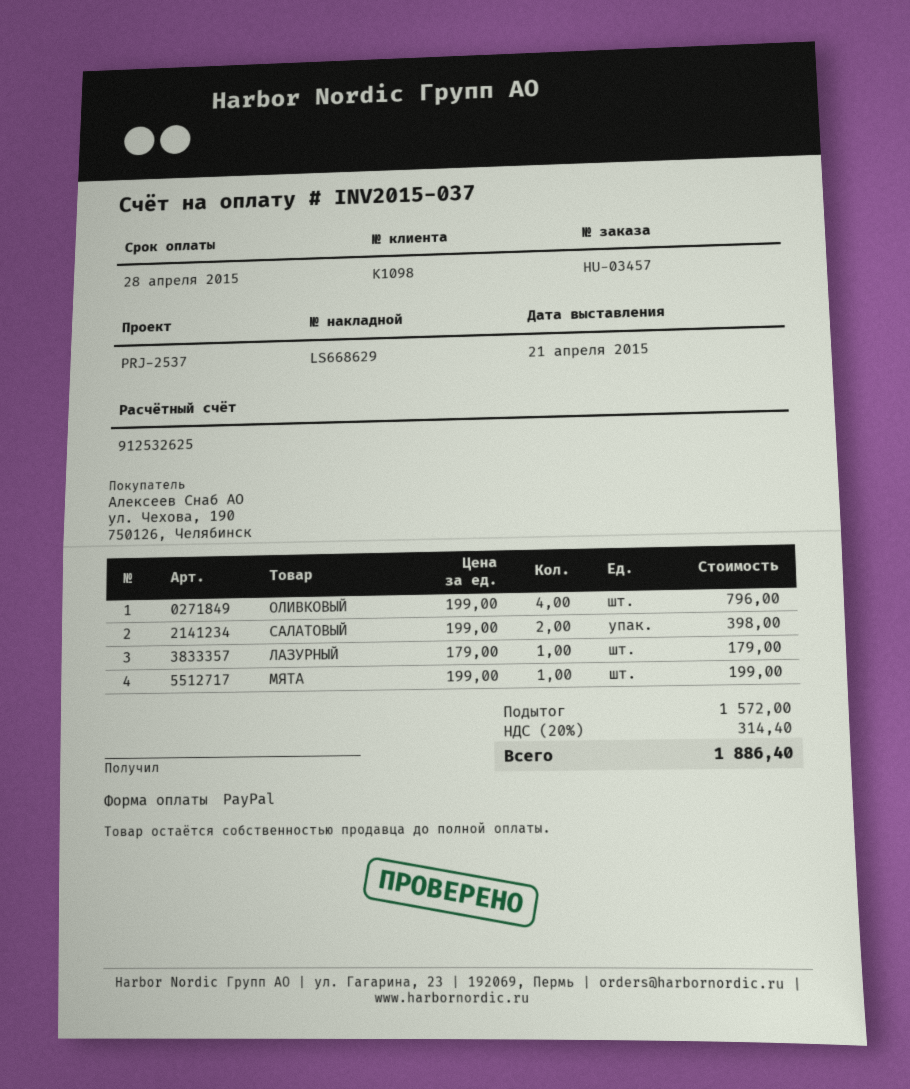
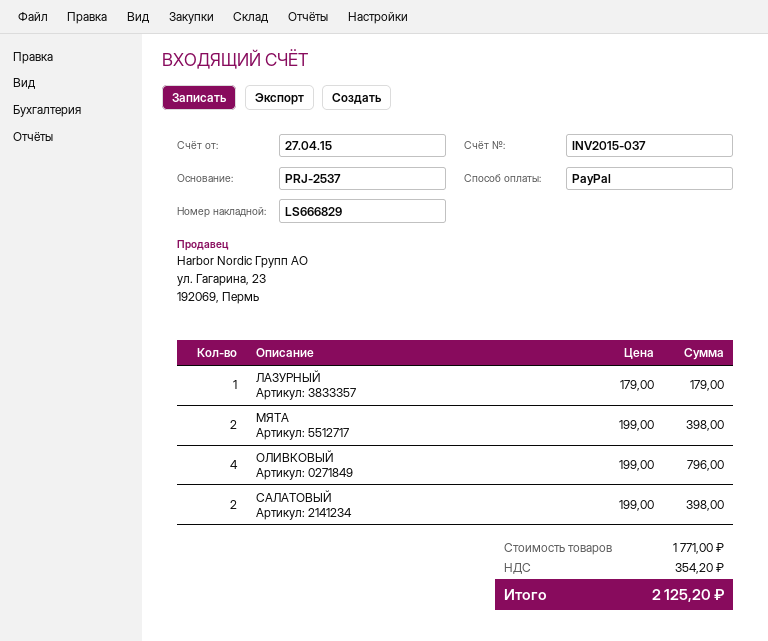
delivery note number: LS668629 -> LS666829
invoice date: 2015-04-21 -> 2015-04-27
МЯТА: 1 x 199.00 = 199.00 -> 2 x 199.00 = 398.00
subtotal: 1572.00 -> 1771.00
tax: 314.40 -> 354.20
total: 1886.40 -> 2125.20

